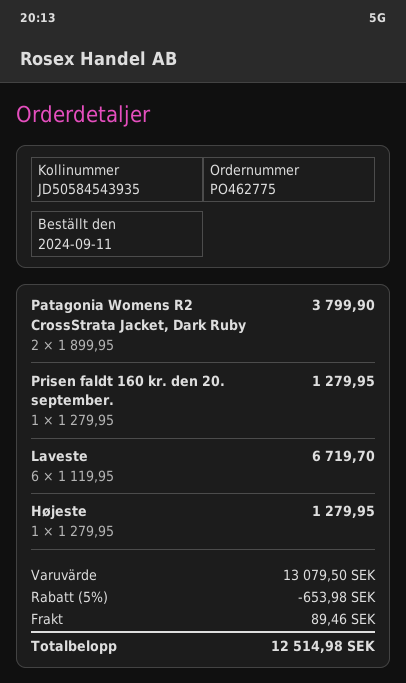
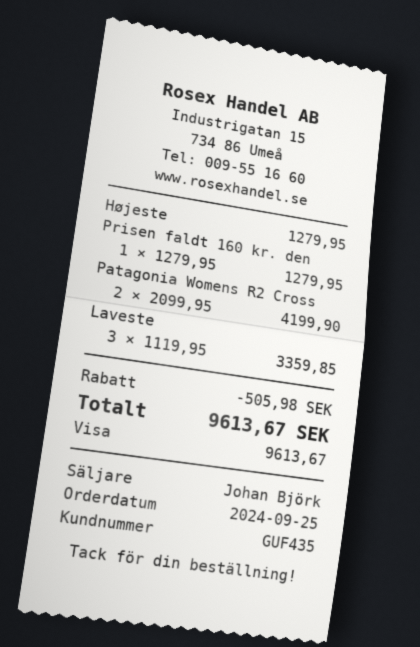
order date: 2024-09-11 -> 2024-09-25
Patagonia Womens R2 CrossStrata Jacket, Dark Ruby: 2 x 1899.95 = 3799.90 -> 2 x 2099.95 = 4199.90
Laveste: 6 x 1119.95 = 6719.70 -> 3 x 1119.95 = 3359.85
discount: 653.98 -> 505.98
shipping: 89.46 -> none
total: 12514.98 -> 9613.67

